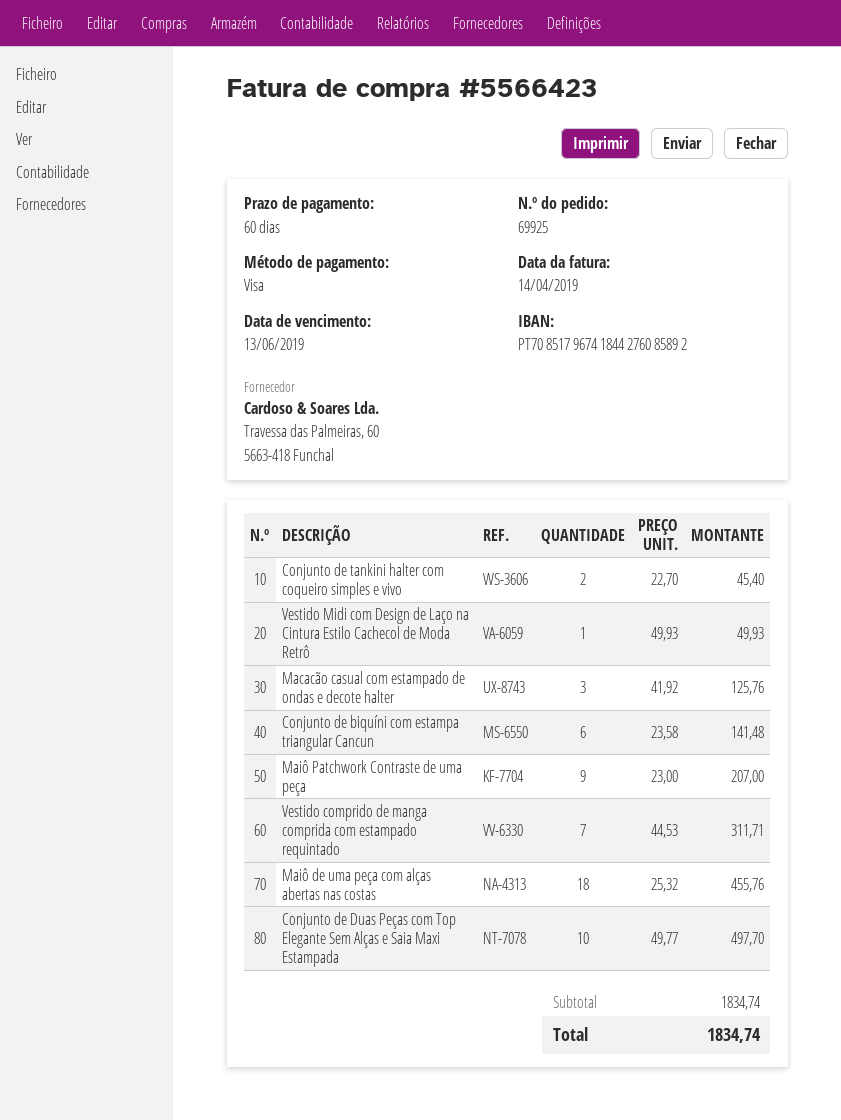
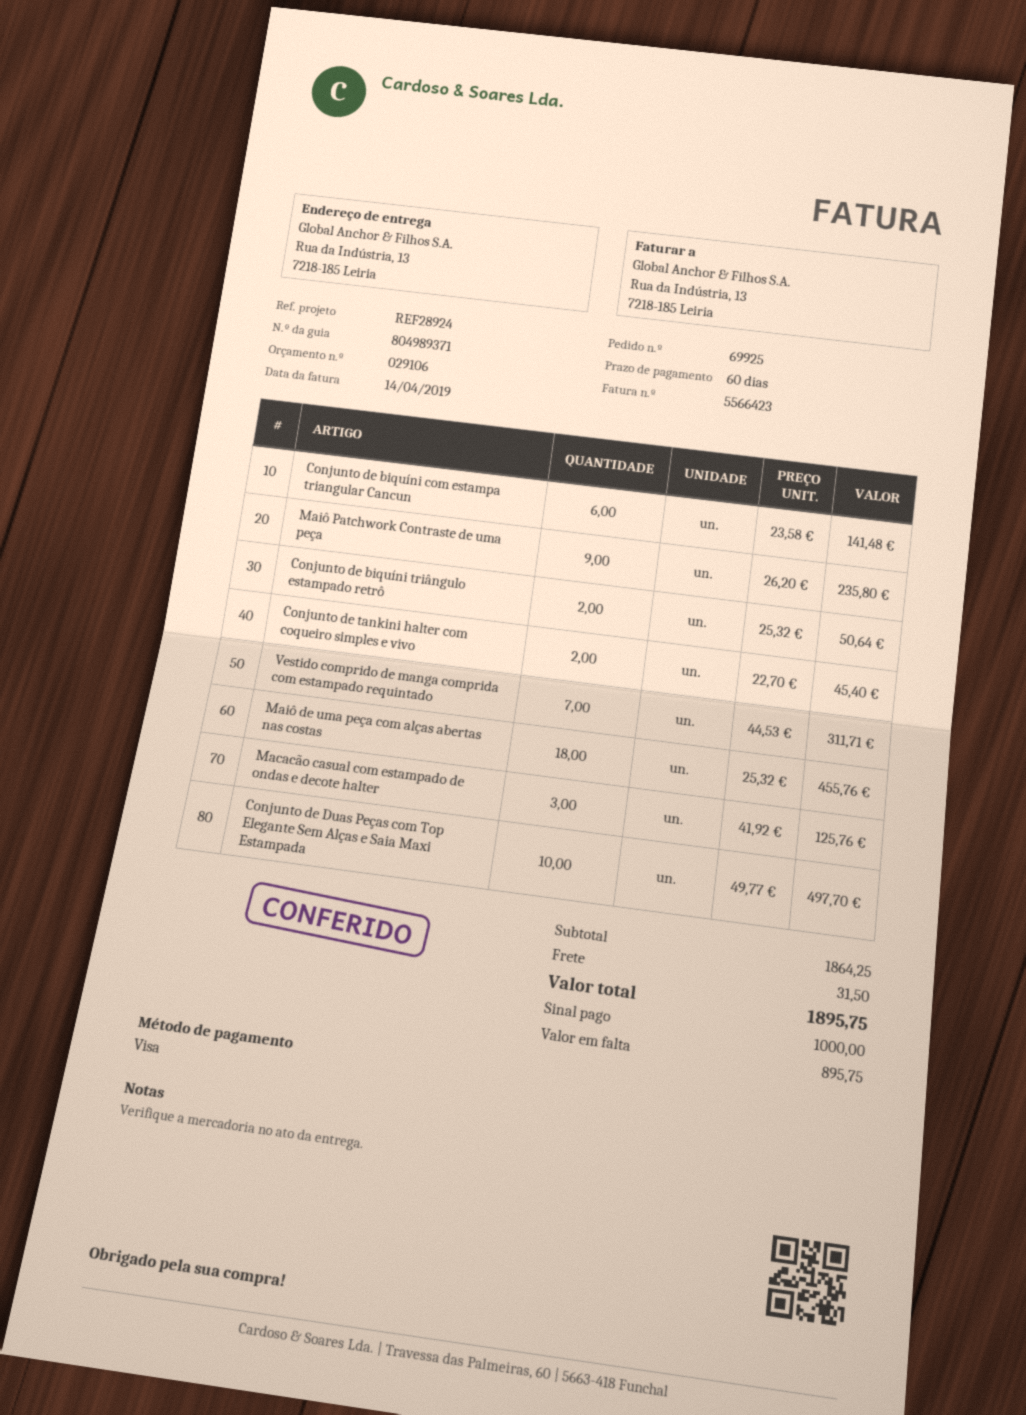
Vestido Midi com Design de Laço na Cintura Estilo Cachecol de Moda Retrô: 1 x 49.93 = 49.93 -> none
Maiô Patchwork Contraste de uma peça: 9 x 23.00 = 207.00 -> 9 x 26.20 = 235.80
Conjunto de biquíni triângulo estampado retrô: none -> 2 x 25.32 = 50.64
subtotal: 1834.74 -> 1864.25
shipping: none -> 31.50
total: 1834.74 -> 1895.75

